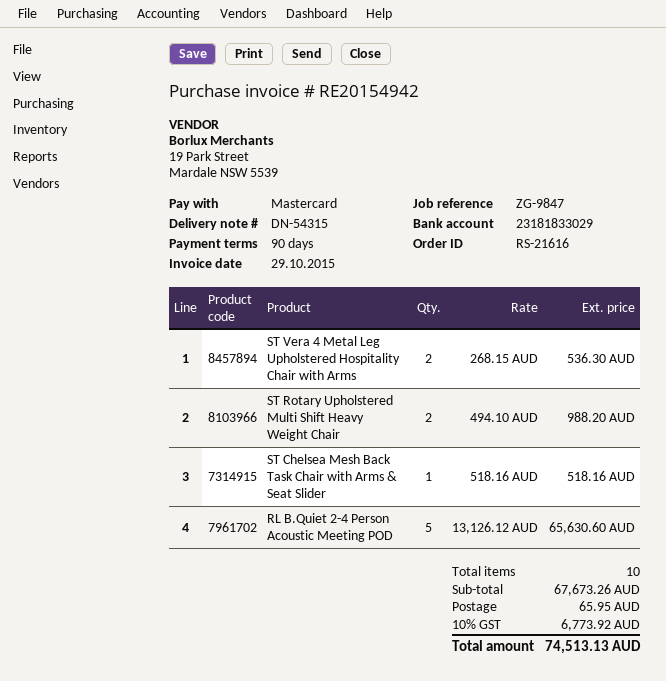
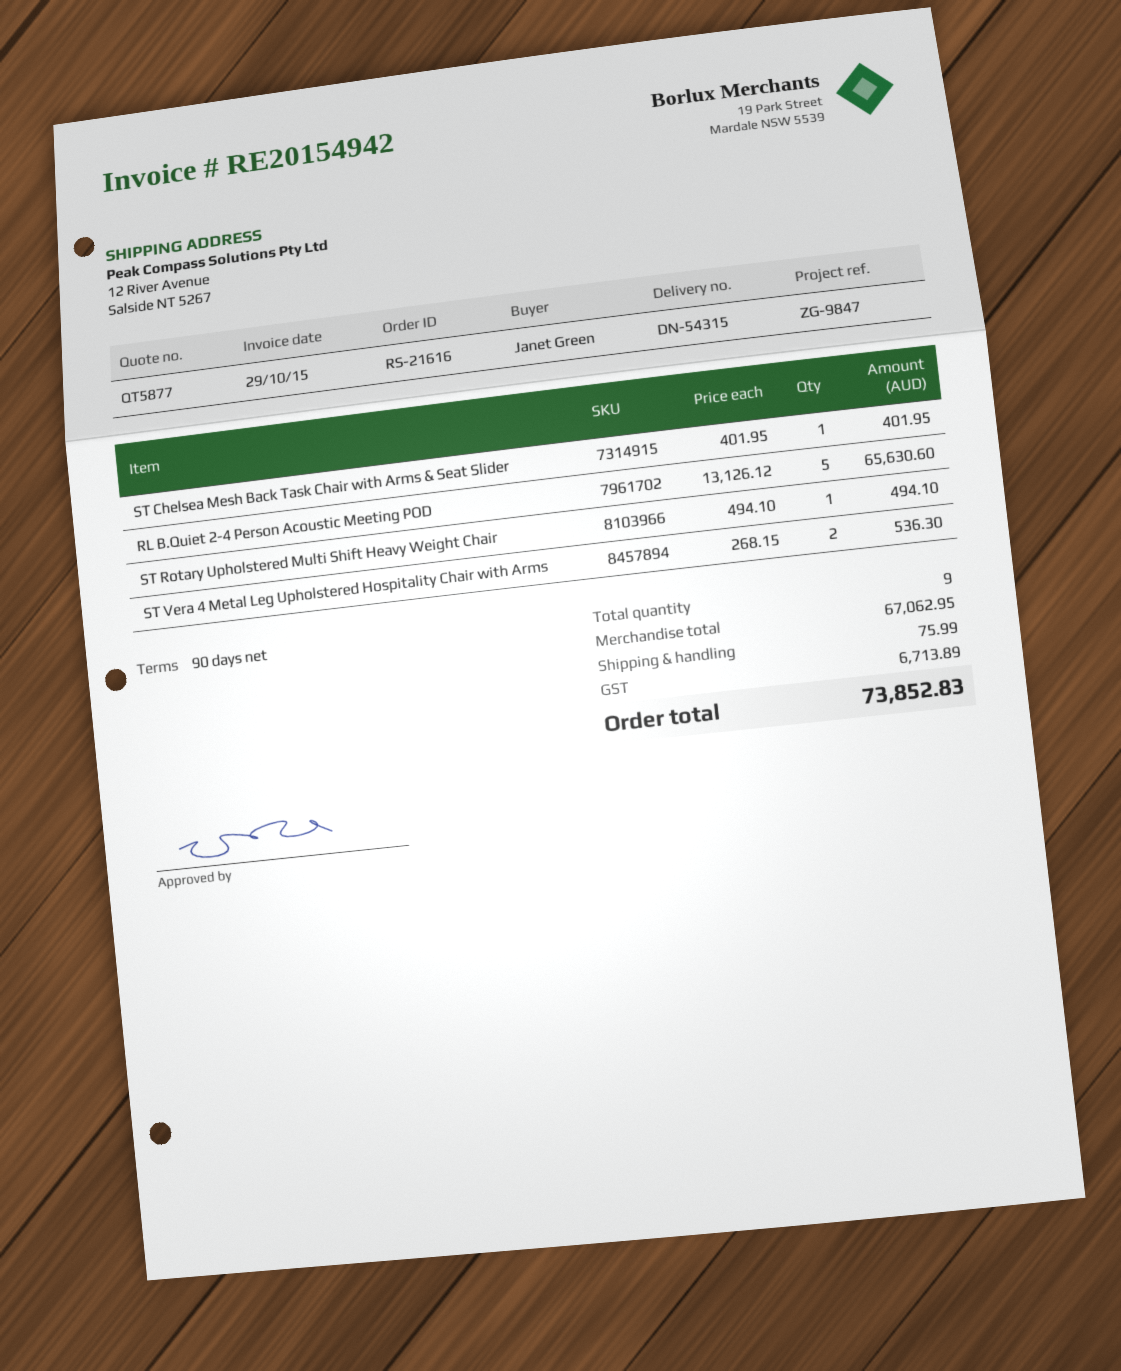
ST Rotary Upholstered Multi Shift Heavy Weight Chair: 2 x 494.10 = 988.20 -> 1 x 494.10 = 494.10
ST Chelsea Mesh Back Task Chair with Arms & Seat Slider: 1 x 518.16 = 518.16 -> 1 x 401.95 = 401.95
total quantity: 10 -> 9
subtotal: 67673.26 -> 67062.95
shipping: 65.95 -> 75.99
tax: 6773.92 -> 6713.89
total: 74513.13 -> 73852.83

